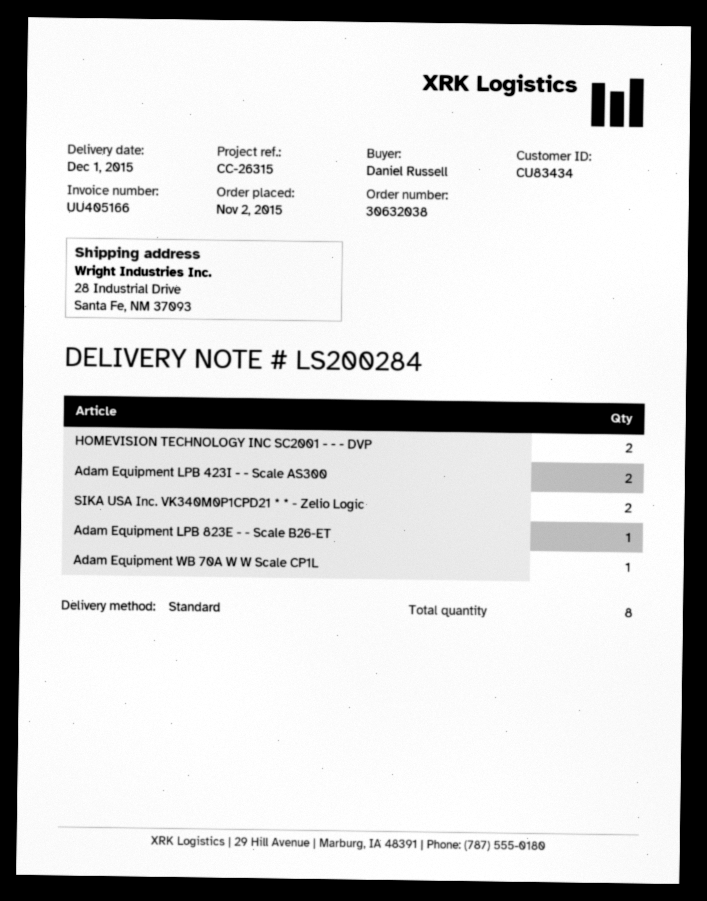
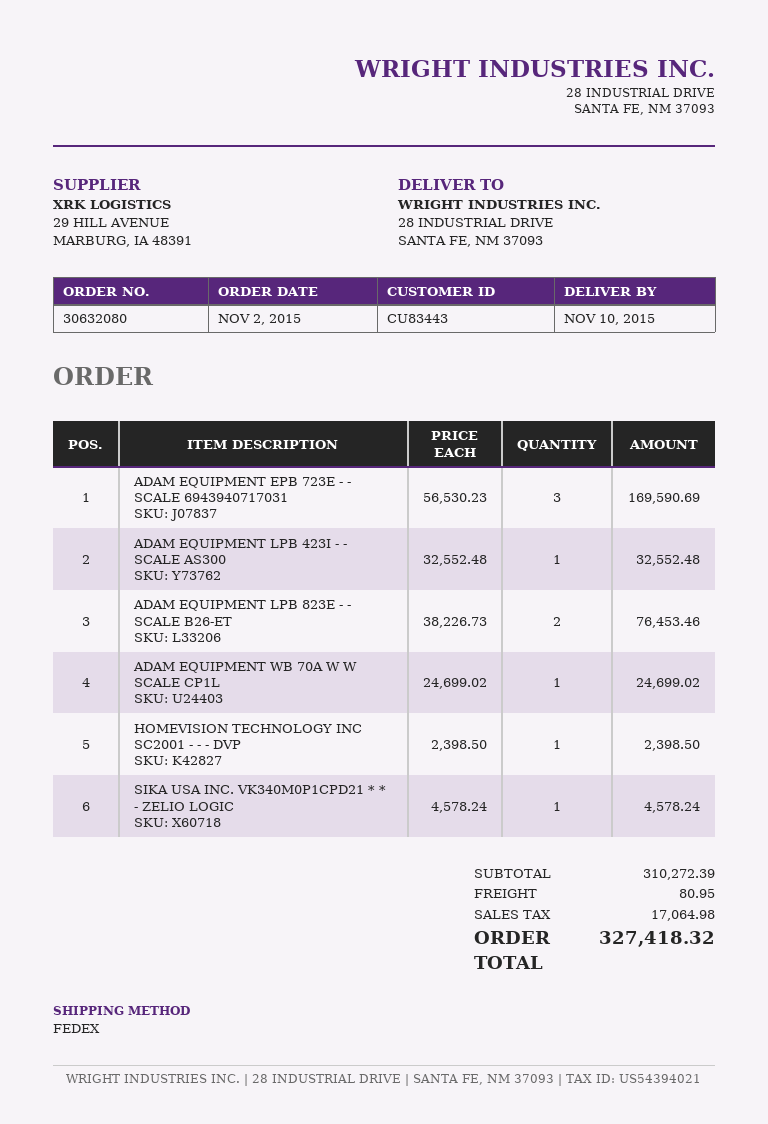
order number: 30632038 -> 30632080
delivery date: 2015-12-01 -> 2015-11-10
customer number: CU83434 -> CU83443
shipping method: standard -> FedEx
HOMEVISION TECHNOLOGY INC SC2001 - - - DVP: 2 -> 1
Adam Equipment LPB 423I - - Scale AS300: 2 -> 1
SIKA USA Inc. VK340M0P1CPD21 * * - Zelio Logic: 2 -> 1
Adam Equipment LPB 823E - - Scale B26-ET: 1 -> 2
ADAM EQUIPMENT EPB 723E - - SCALE 6943940717031: none -> 3

